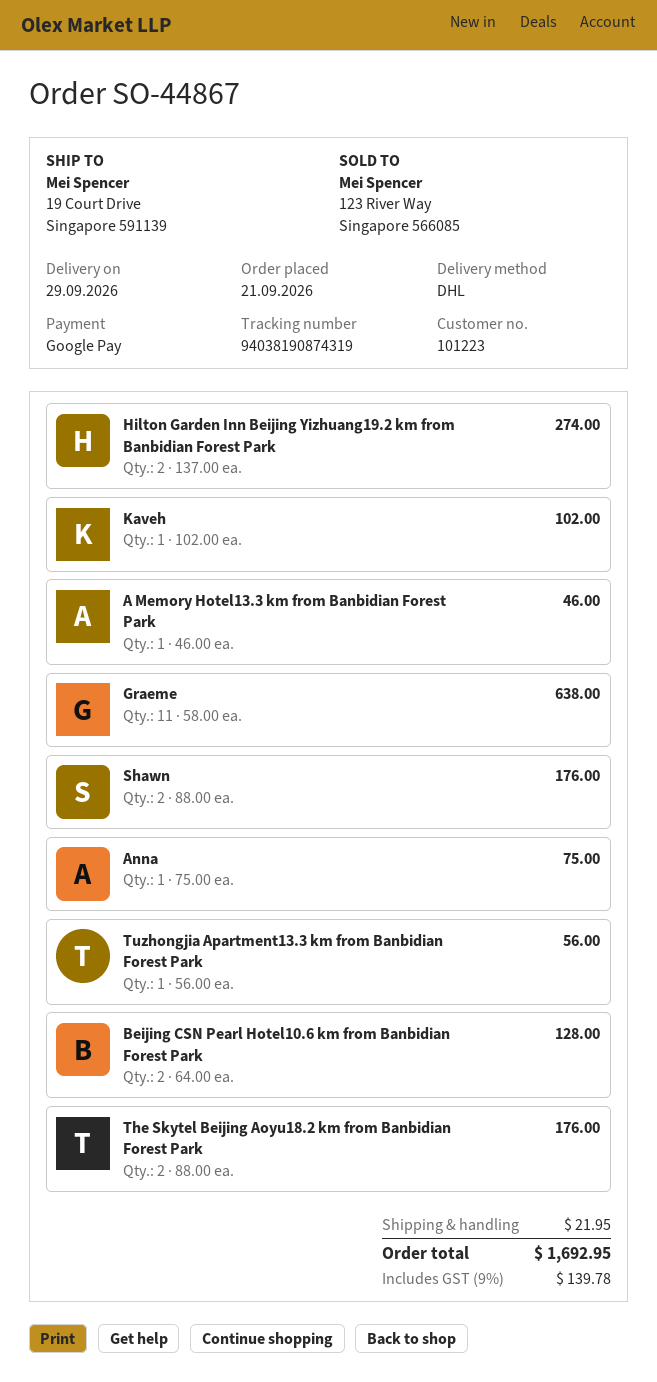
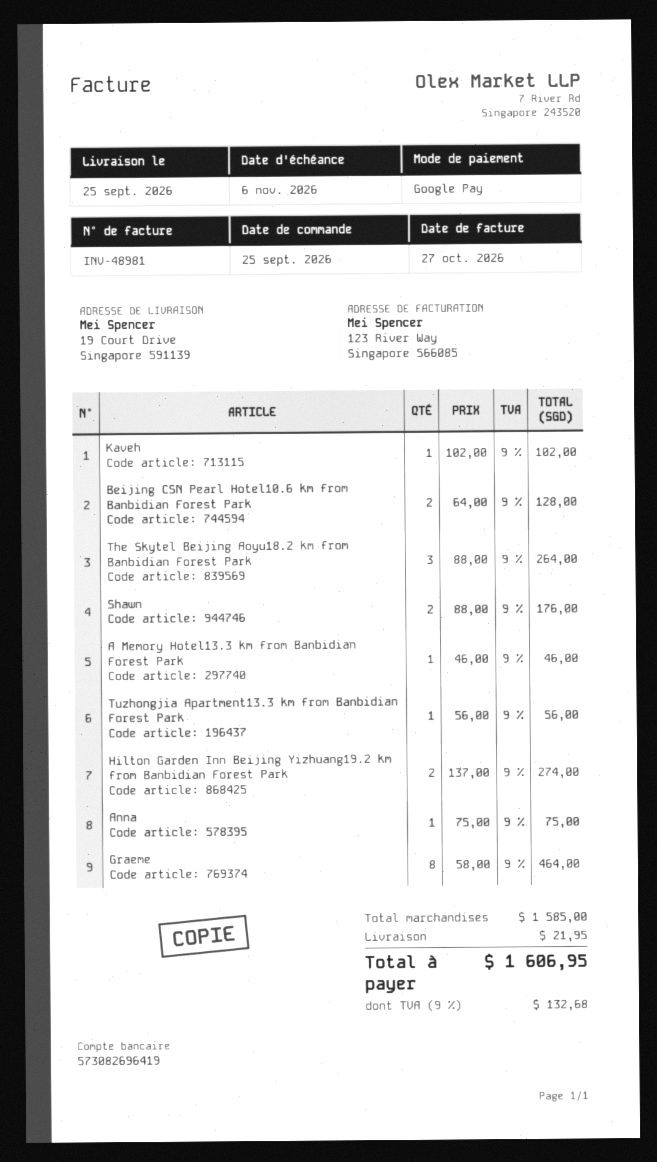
order date: 2026-09-21 -> 2026-09-25
delivery date: 2026-09-29 -> 2026-09-25
Graeme: 11 x 58.00 = 638.00 -> 8 x 58.00 = 464.00
The Skytel Beijing Aoyu18.2 km from Banbidian Forest Park: 2 x 88.00 = 176.00 -> 3 x 88.00 = 264.00
tax: 9% = 139.78 -> 9% = 132.68
total: 1692.95 -> 1606.95

